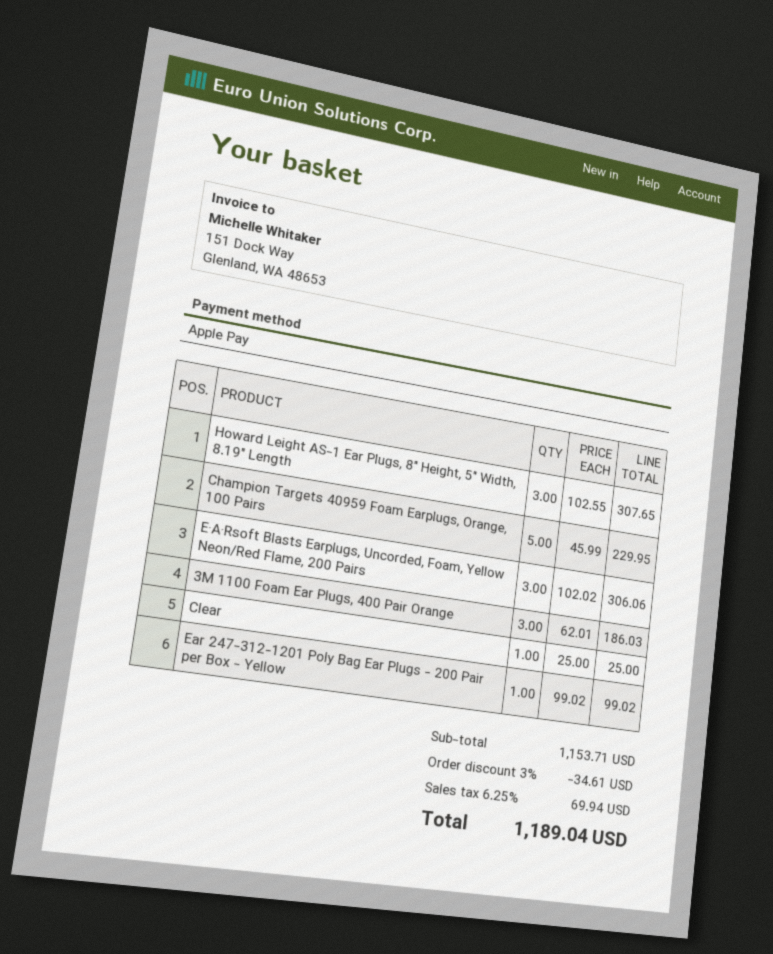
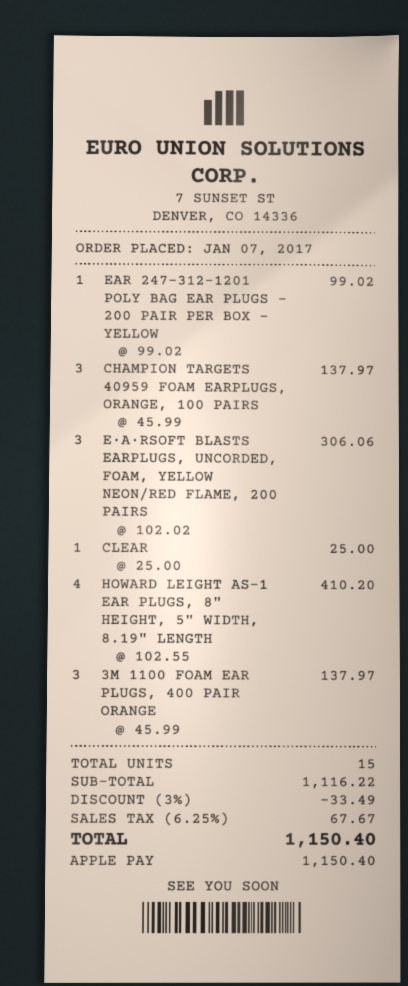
Howard Leight AS-1 Ear Plugs, 8" Height, 5" Width, 8.19" Length: 3 x 102.55 = 307.65 -> 4 x 102.55 = 410.20
Champion Targets 40959 Foam Earplugs, Orange, 100 Pairs: 5 x 45.99 = 229.95 -> 3 x 45.99 = 137.97
3M 1100 Foam Ear Plugs, 400 Pair Orange: 3 x 62.01 = 186.03 -> 3 x 45.99 = 137.97
subtotal: 1153.71 -> 1116.22
discount: 3% = 34.61 -> 3% = 33.49
tax: 6.25% = 69.94 -> 6.25% = 67.67
total: 1189.04 -> 1150.40

